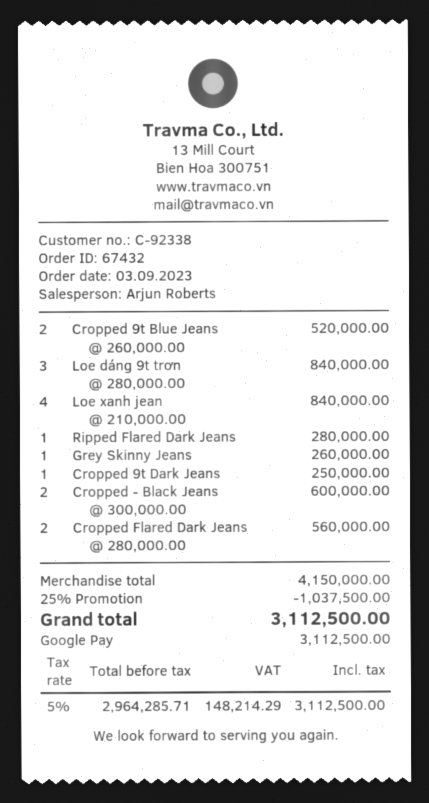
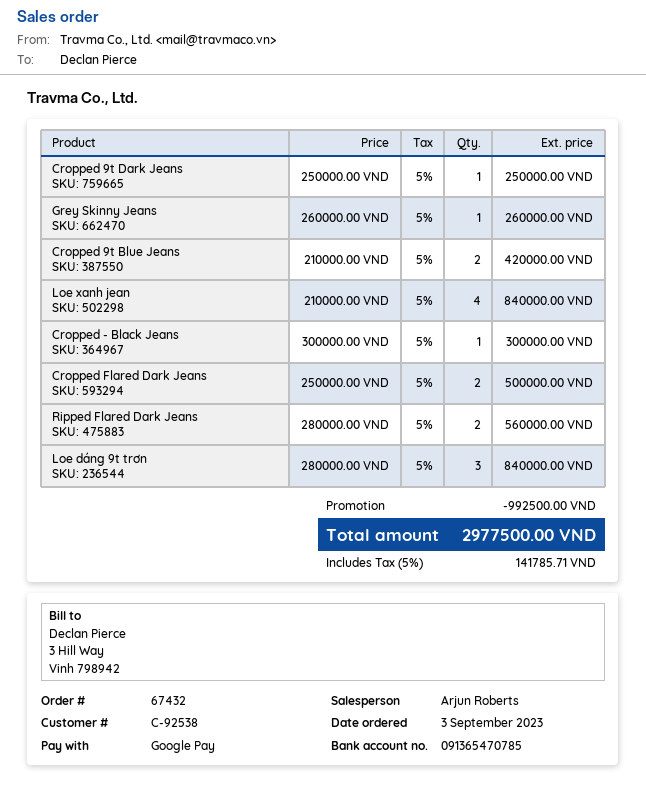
customer number: C-92338 -> C-92538
Cropped 9t Blue Jeans: 2 x 260000.00 = 520000.00 -> 2 x 210000.00 = 420000.00
Ripped Flared Dark Jeans: 1 x 280000.00 = 280000.00 -> 2 x 280000.00 = 560000.00
Cropped - Black Jeans: 2 x 300000.00 = 600000.00 -> 1 x 300000.00 = 300000.00
Cropped Flared Dark Jeans: 2 x 280000.00 = 560000.00 -> 2 x 250000.00 = 500000.00
discount: 1037500.00 -> 992500.00
tax: 5% = 148214.29 -> 5% = 141785.71
total: 3112500.00 -> 2977500.00

